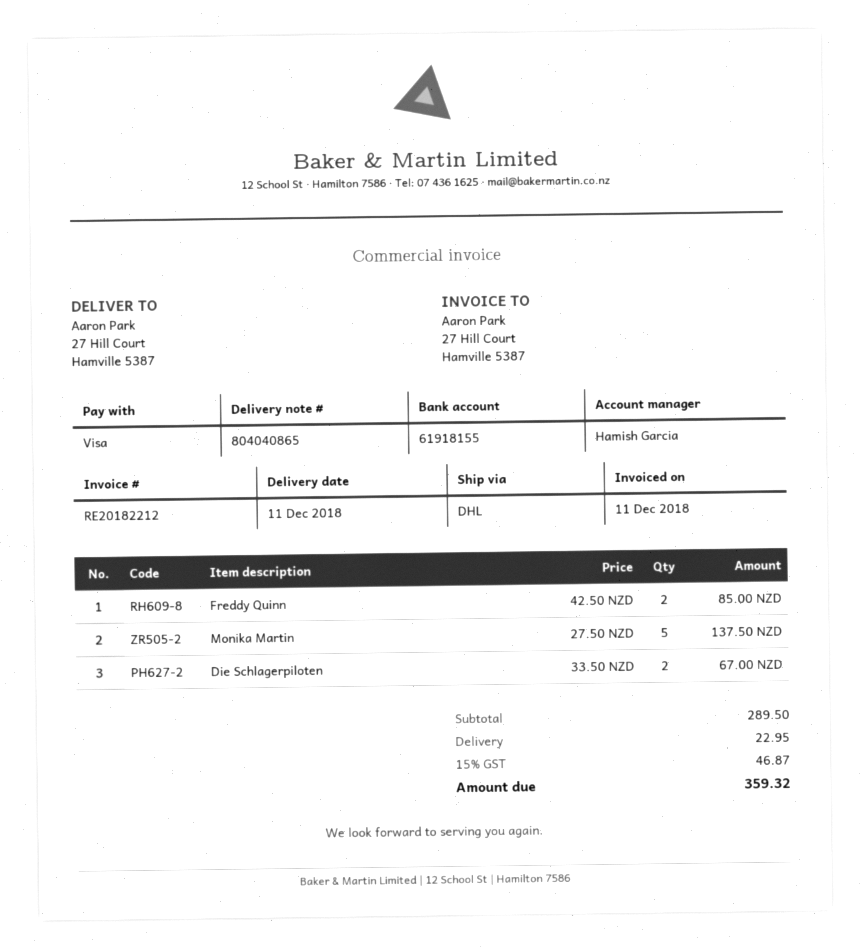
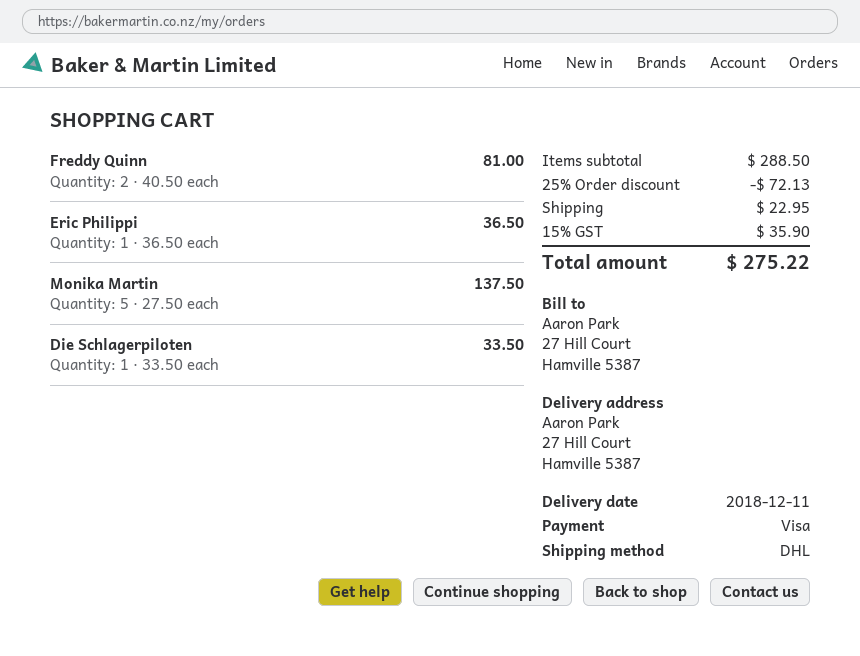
Freddy Quinn: 2 x 42.50 = 85.00 -> 2 x 40.50 = 81.00
Die Schlagerpiloten: 2 x 33.50 = 67.00 -> 1 x 33.50 = 33.50
Eric Philippi: none -> 1 x 36.50 = 36.50
subtotal: 289.50 -> 288.50
discount: none -> 25% = 72.13
tax: 15% = 46.87 -> 15% = 35.90
total: 359.32 -> 275.22

